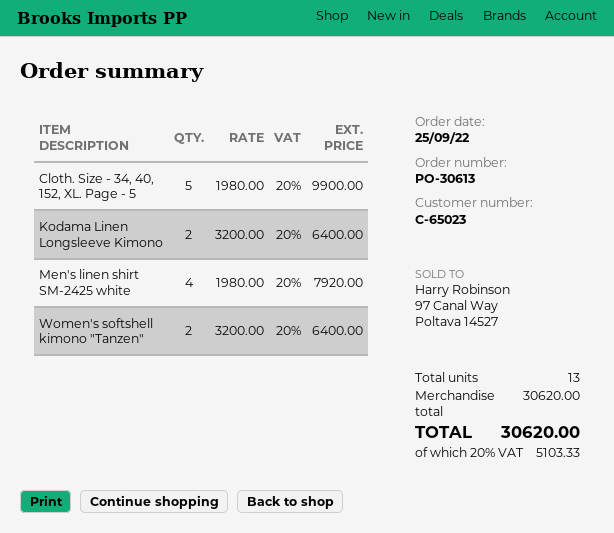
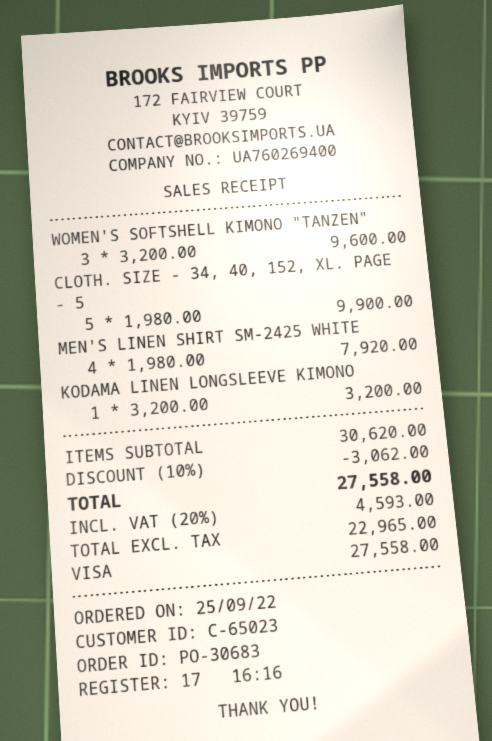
order number: PO-30613 -> PO-30683
Kodama Linen Longsleeve Kimono: 2 x 3200.00 = 6400.00 -> 1 x 3200.00 = 3200.00
Women's softshell kimono "Tanzen": 2 x 3200.00 = 6400.00 -> 3 x 3200.00 = 9600.00
discount: none -> 10% = 3062.00
tax: 20% = 5103.33 -> 20% = 4593.00
total: 30620.00 -> 27558.00

